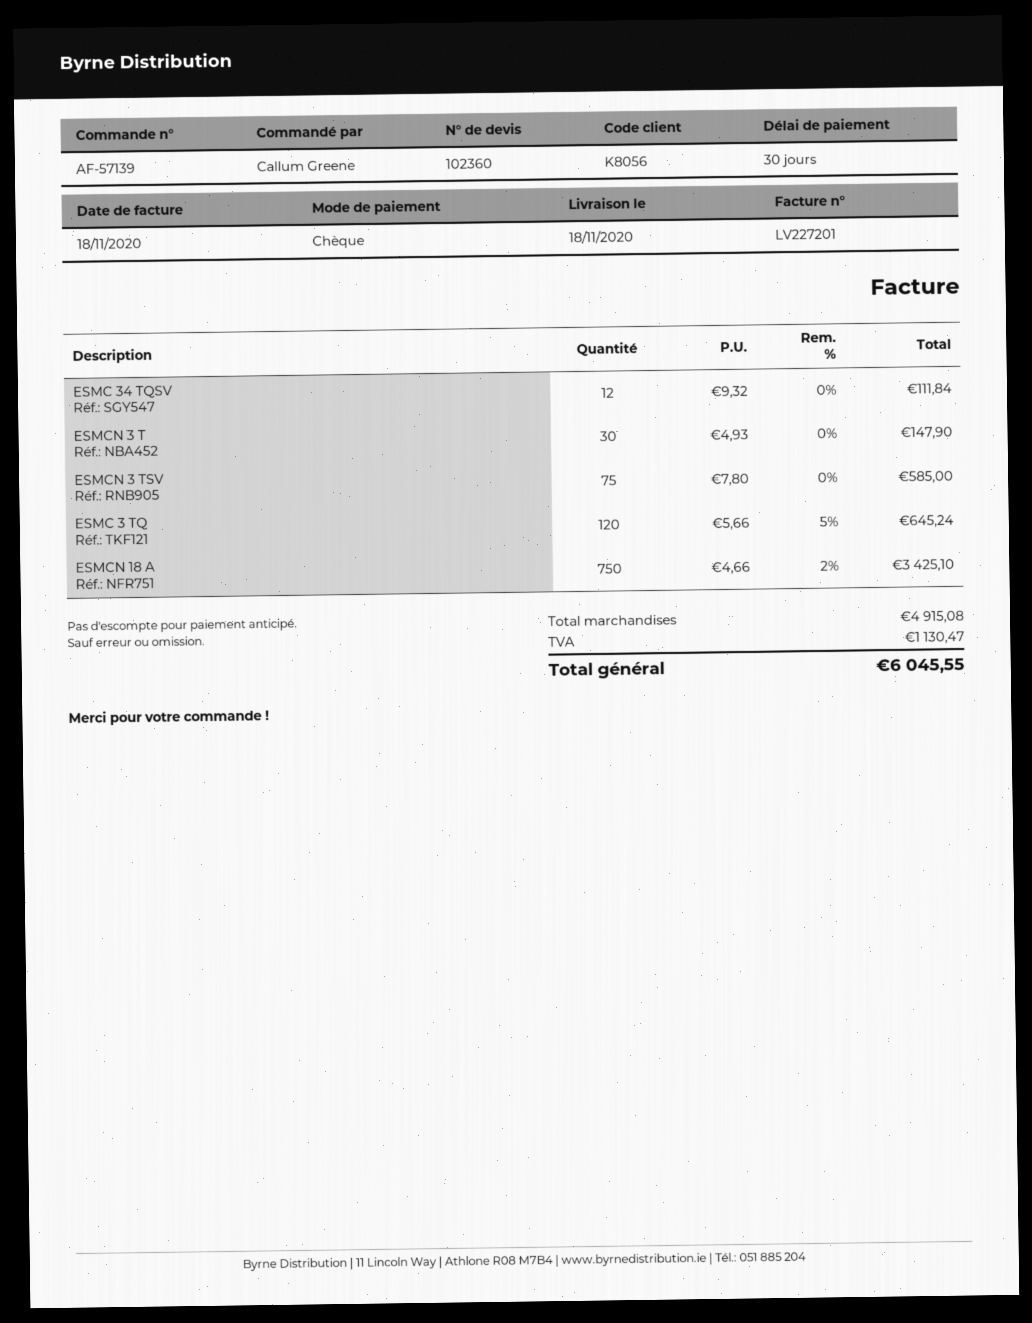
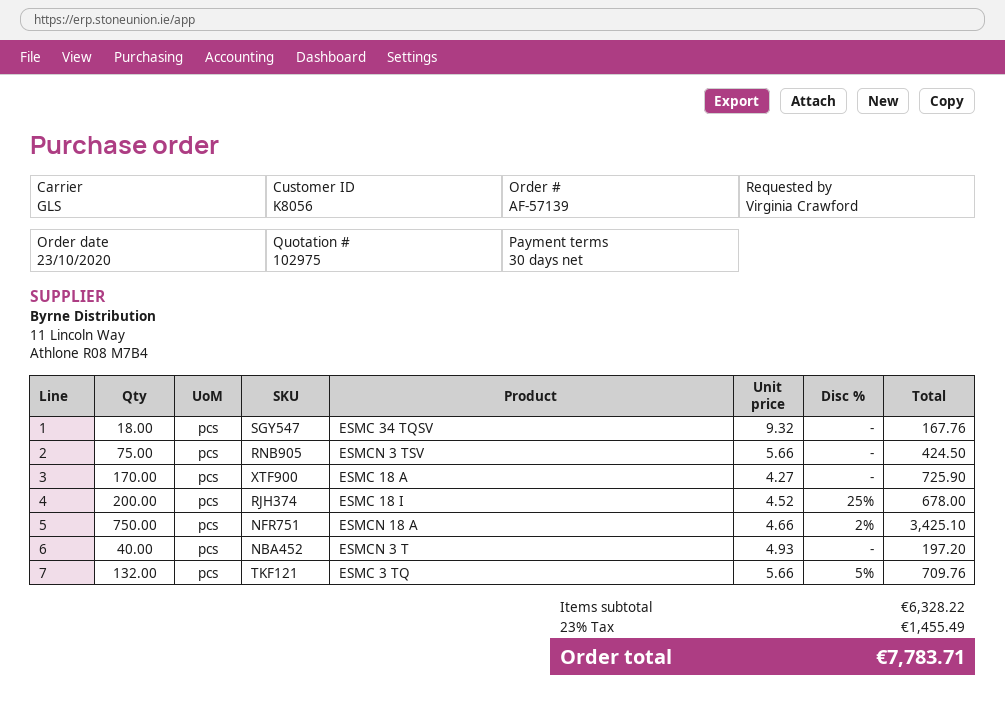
quote number: 102360 -> 102975
ordered by: Callum Greene -> Virginia Crawford
ESMC 34 TQSV: 12 x 9.32 = 111.84 -> 18 x 9.32 = 167.76
ESMCN 3 T: 30 x 4.93 = 147.90 -> 40 x 4.93 = 197.20
ESMCN 3 TSV: 75 x 7.80 = 585.00 -> 75 x 5.66 = 424.50
ESMC 3 TQ: 120 x 5.66 - 5% = 645.24 -> 132 x 5.66 - 5% = 709.76
ESMC 18 A: none -> 170 x 4.27 = 725.90
ESMC 18 I: none -> 200 x 4.52 - 25% = 678.00
subtotal: 4915.08 -> 6328.22
tax: 1130.47 -> 1455.49
total: 6045.55 -> 7783.71

